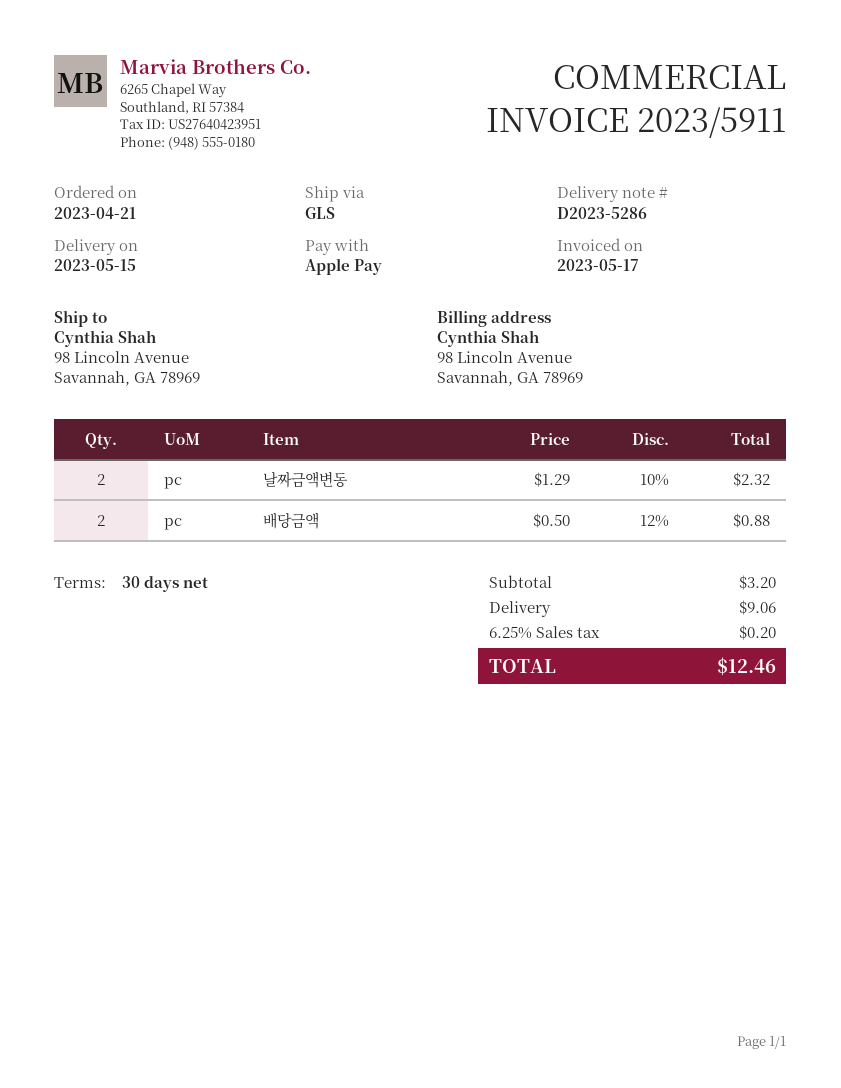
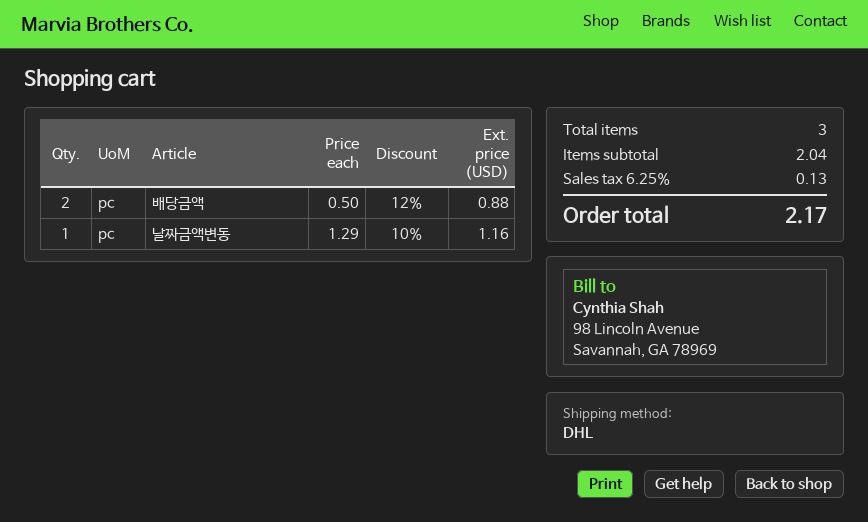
shipping method: GLS -> DHL
날짜금액변동: 2 x 1.29 - 10% = 2.32 -> 1 x 1.29 - 10% = 1.16
subtotal: 3.20 -> 2.04
shipping: 9.06 -> none
tax: 6.25% = 0.20 -> 6.25% = 0.13
total: 12.46 -> 2.17

